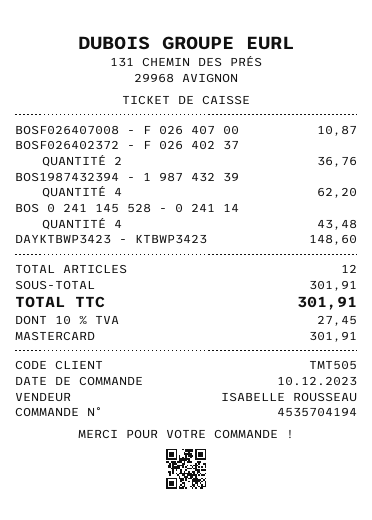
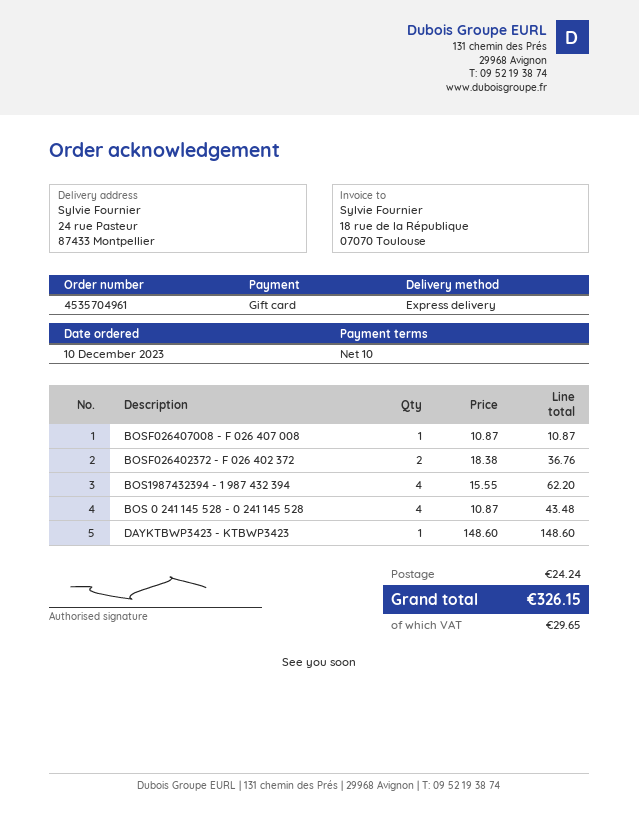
order number: 4535704194 -> 4535704961
payment method: Mastercard -> gift card
shipping: none -> 24.24
tax: 27.45 -> 29.65
total: 301.91 -> 326.15

